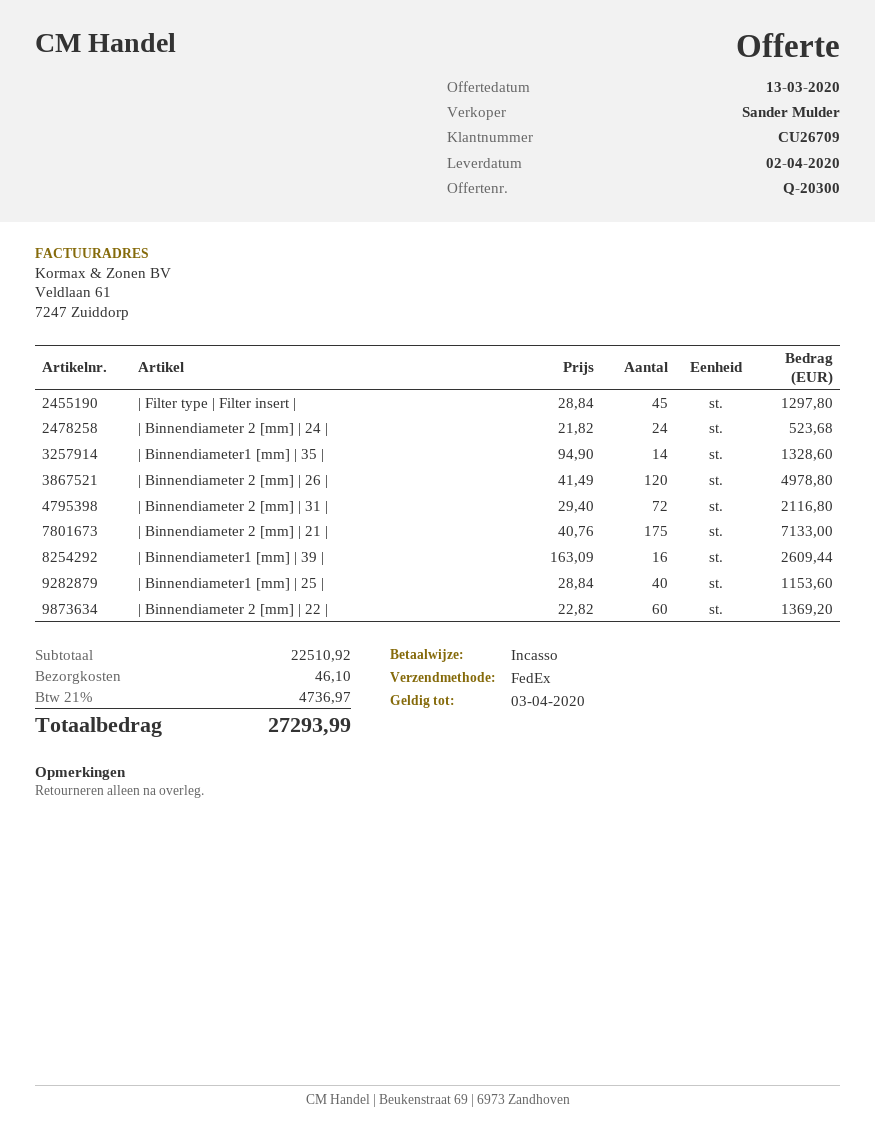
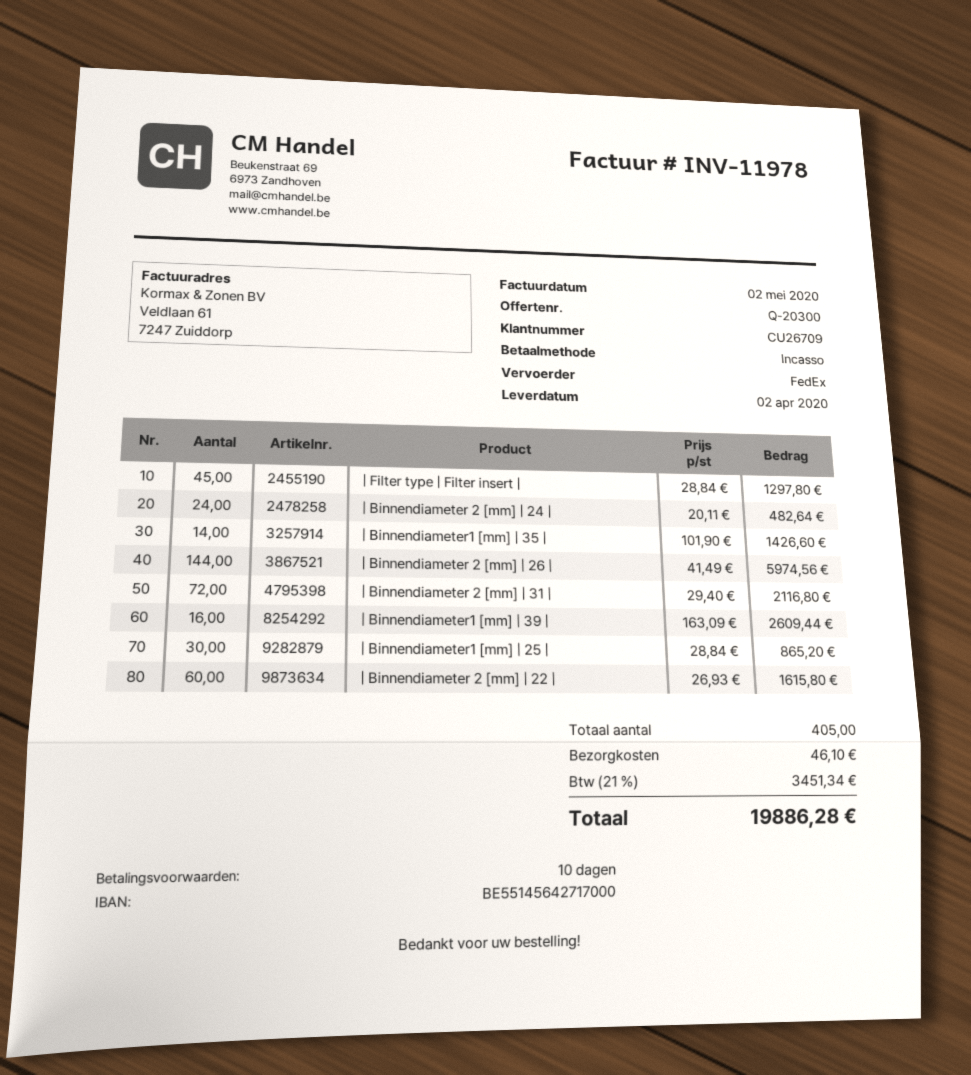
| Binnendiameter 2 [mm] | 24 |: 24 x 21.82 = 523.68 -> 24 x 20.11 = 482.64
| Binnendiameter1 [mm] | 35 |: 14 x 94.90 = 1328.60 -> 14 x 101.90 = 1426.60
| Binnendiameter 2 [mm] | 26 |: 120 x 41.49 = 4978.80 -> 144 x 41.49 = 5974.56
| Binnendiameter 2 [mm] | 21 |: 175 x 40.76 = 7133.00 -> none
| Binnendiameter1 [mm] | 25 |: 40 x 28.84 = 1153.60 -> 30 x 28.84 = 865.20
| Binnendiameter 2 [mm] | 22 |: 60 x 22.82 = 1369.20 -> 60 x 26.93 = 1615.80
tax: 21% = 4736.97 -> 21% = 3451.34
total: 27293.99 -> 19886.28

